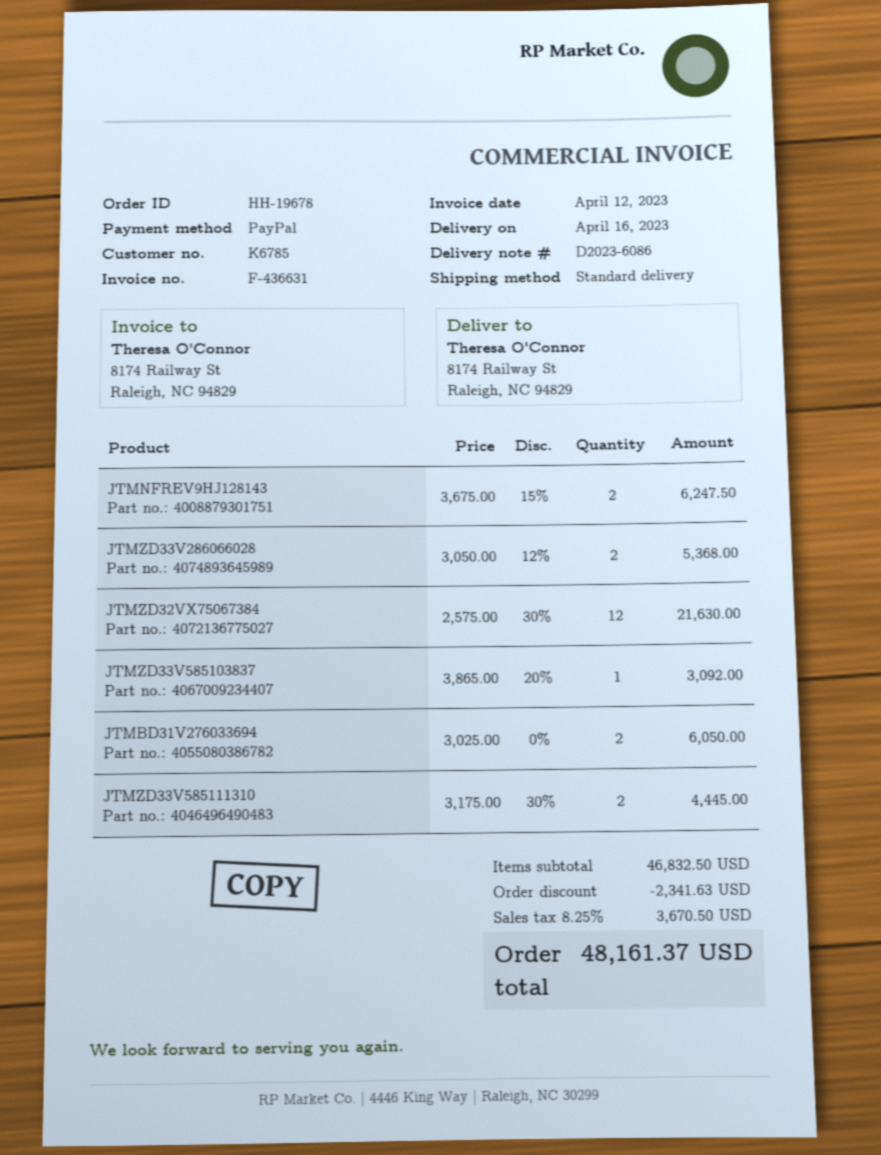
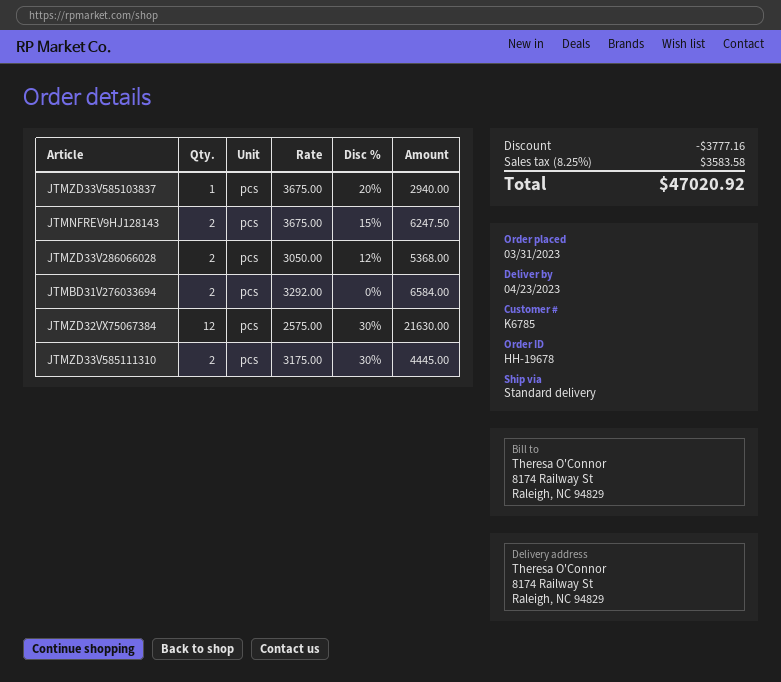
delivery date: 2023-04-16 -> 2023-04-23
JTMZD33V585103837: 1 x 3865.00 - 20% = 3092.00 -> 1 x 3675.00 - 20% = 2940.00
JTMBD31V276033694: 2 x 3025.00 = 6050.00 -> 2 x 3292.00 = 6584.00
discount: 2341.63 -> 3777.16
tax: 8.25% = 3670.50 -> 8.25% = 3583.58
total: 48161.37 -> 47020.92

